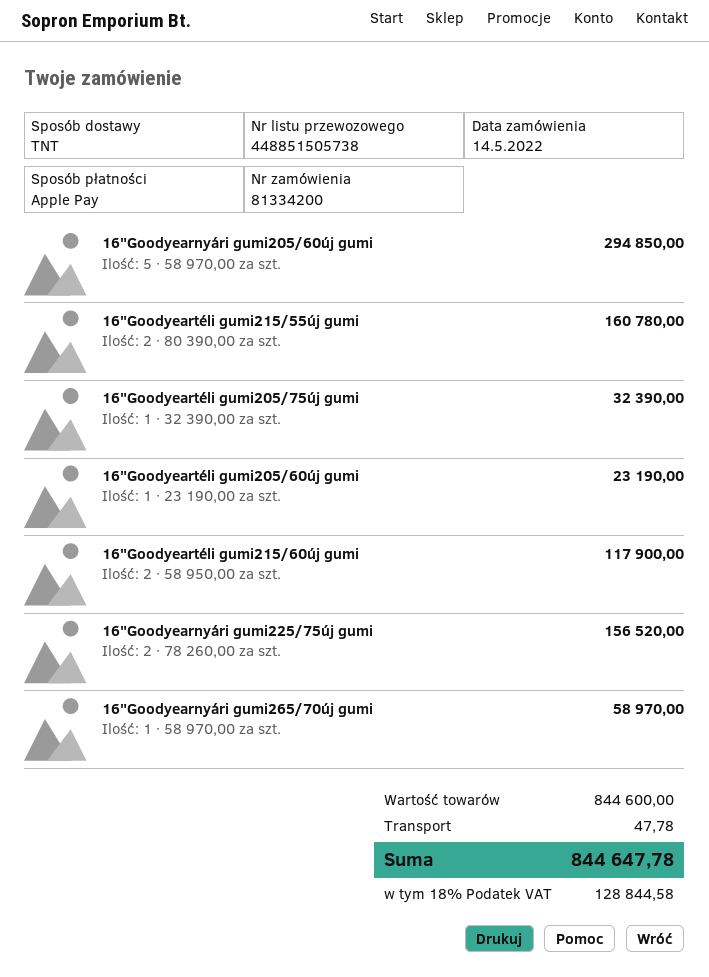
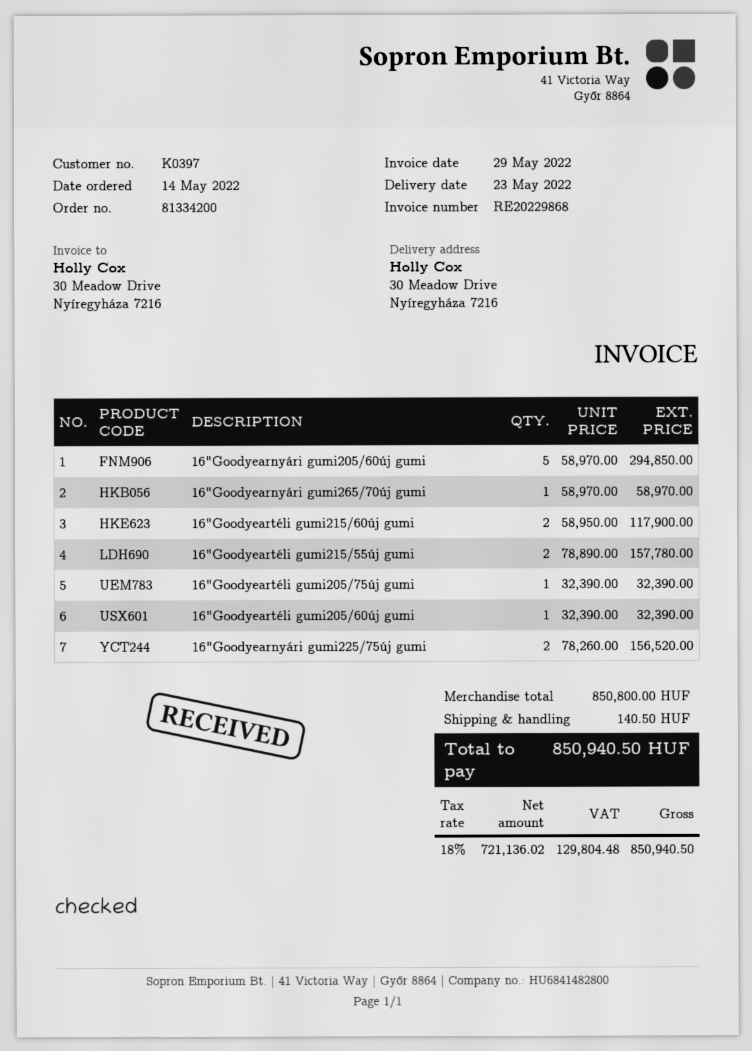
16"Goodyeartéli gumi215/55új gumi: 2 x 80390.00 = 160780.00 -> 2 x 78890.00 = 157780.00
16"Goodyeartéli gumi205/60új gumi: 1 x 23190.00 = 23190.00 -> 1 x 32390.00 = 32390.00
subtotal: 844600.00 -> 850800.00
shipping: 47.78 -> 140.50
tax: 18% = 128844.58 -> 18% = 129804.48
total: 844647.78 -> 850940.50

